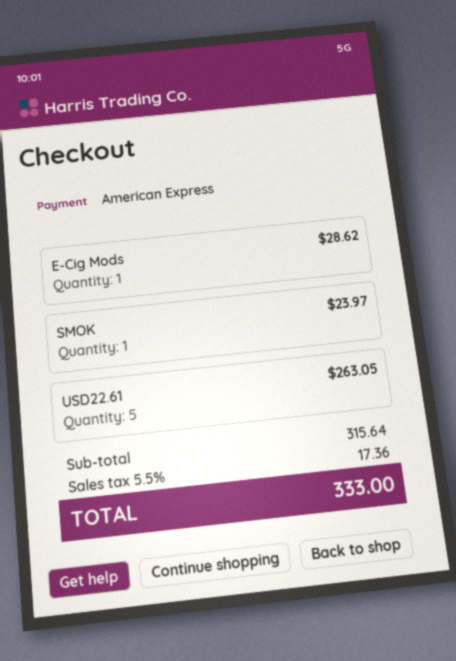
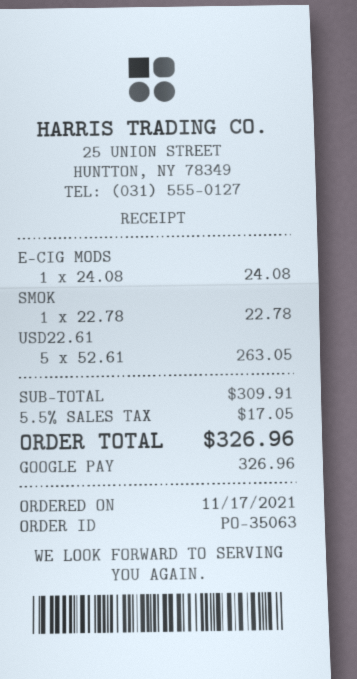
payment method: American Express -> Google Pay
E-Cig Mods: 1 for 28.62 -> 1 for 24.08
SMOK: 1 for 23.97 -> 1 for 22.78
subtotal: 315.64 -> 309.91
tax: 5.5% = 17.36 -> 5.5% = 17.05
total: 333.00 -> 326.96

